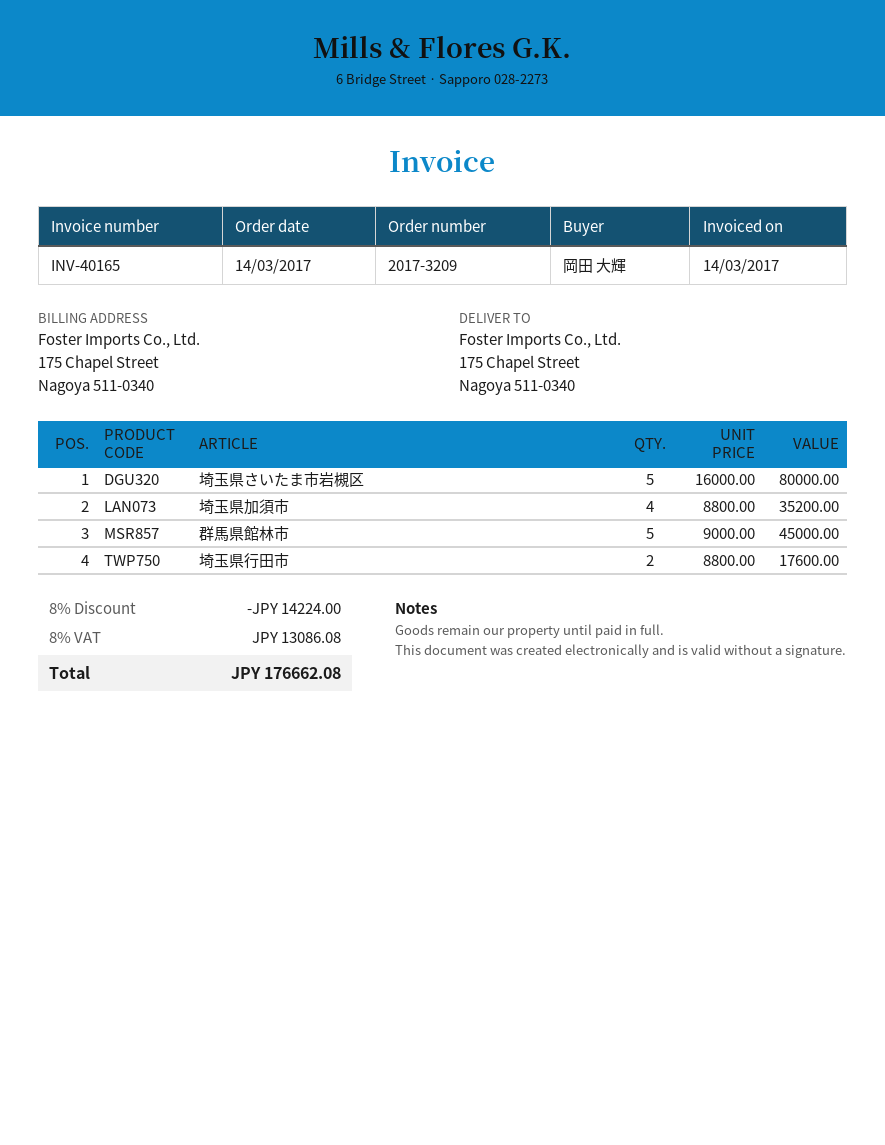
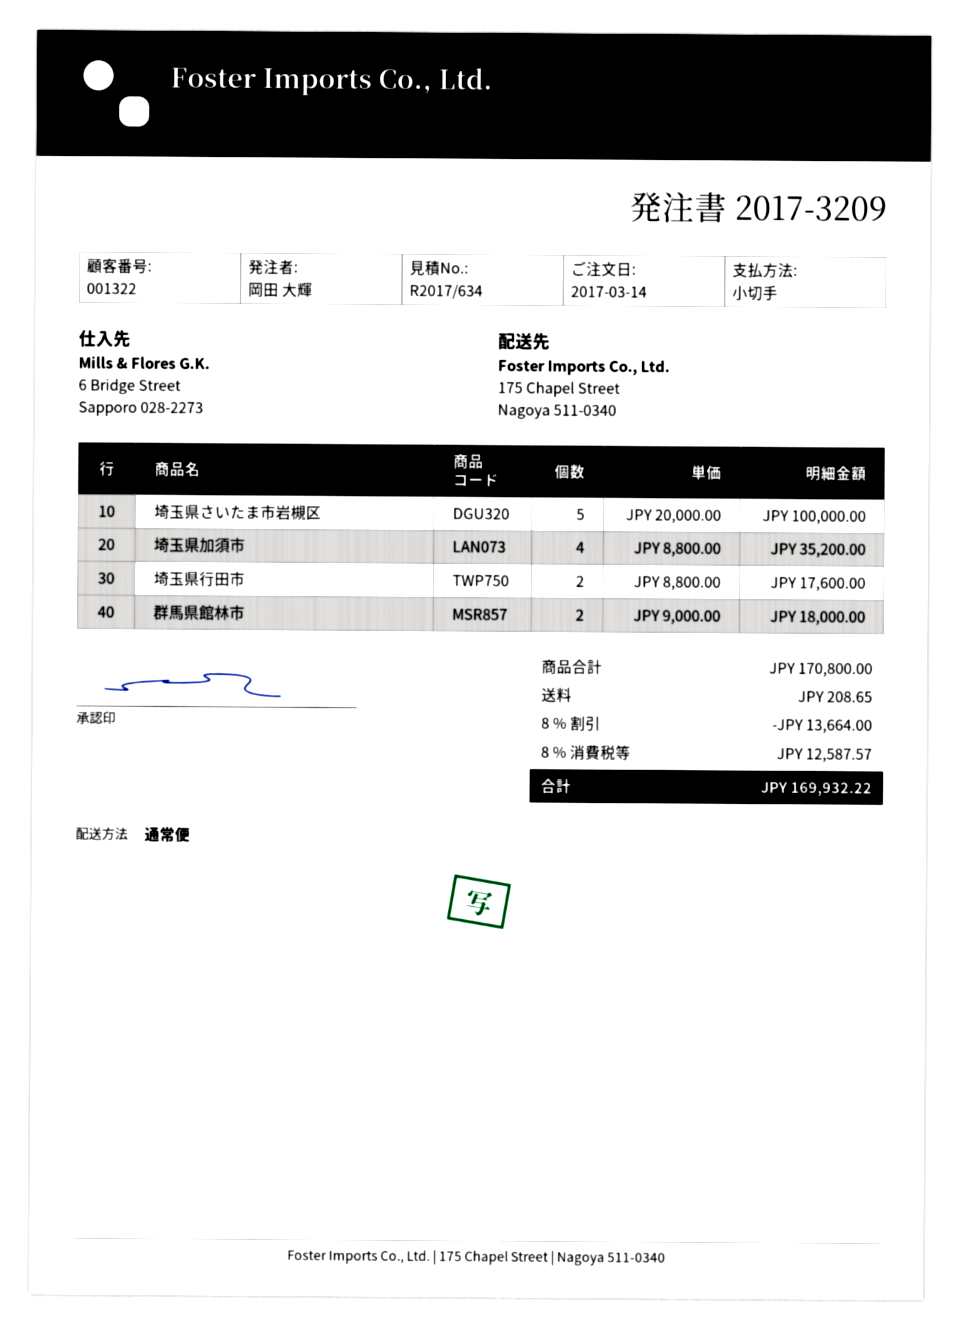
埼玉県さいたま市岩槻区: 5 x 16000.00 = 80000.00 -> 5 x 20000.00 = 100000.00
群馬県館林市: 5 x 9000.00 = 45000.00 -> 2 x 9000.00 = 18000.00
discount: 8% = 14224.00 -> 8% = 13664.00
shipping: none -> 208.65
tax: 8% = 13086.08 -> 8% = 12587.57
total: 176662.08 -> 169932.22

